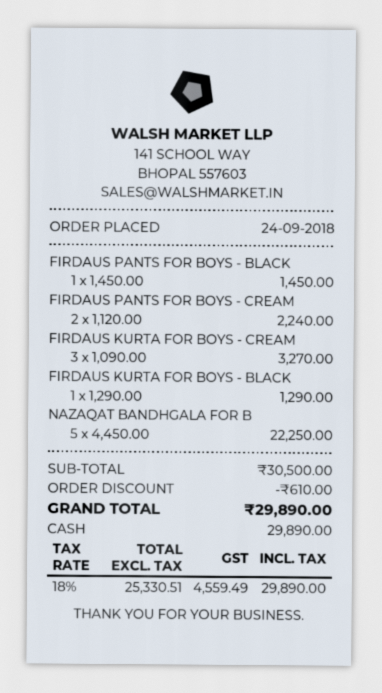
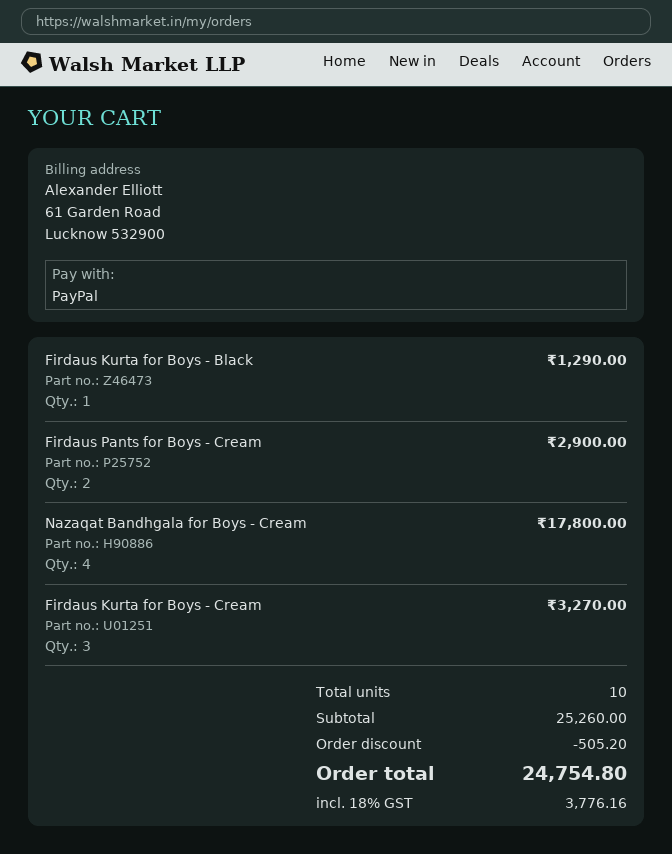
payment method: cash -> PayPal
FIRDAUS PANTS FOR BOYS - BLACK: 1 for 1450.00 -> none
FIRDAUS PANTS FOR BOYS - CREAM: 2 for 2240.00 -> 2 for 2900.00
NAZAQAT BANDHGALA FOR B: 5 for 22250.00 -> 4 for 17800.00
subtotal: 30500.00 -> 25260.00
discount: 610.00 -> 505.20
tax: 18% = 4559.49 -> 18% = 3776.16
total: 29890.00 -> 24754.80

